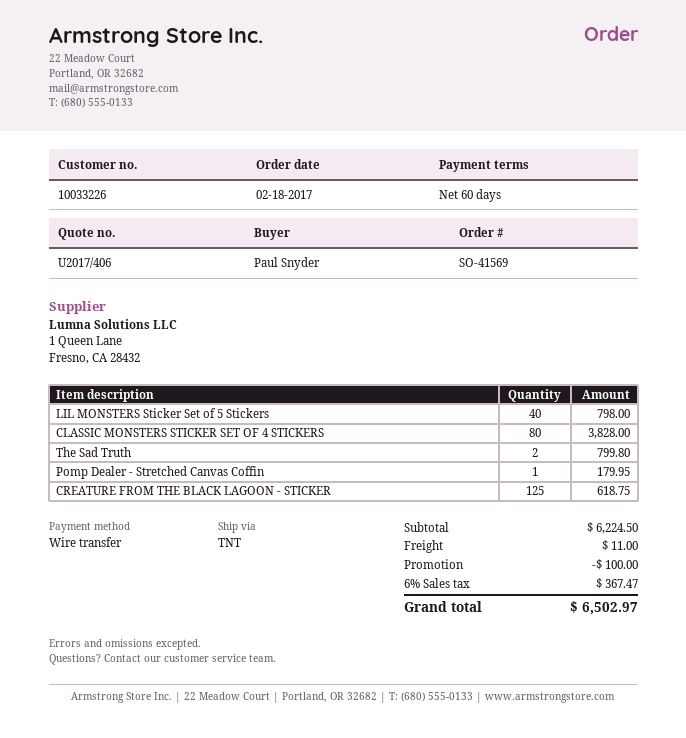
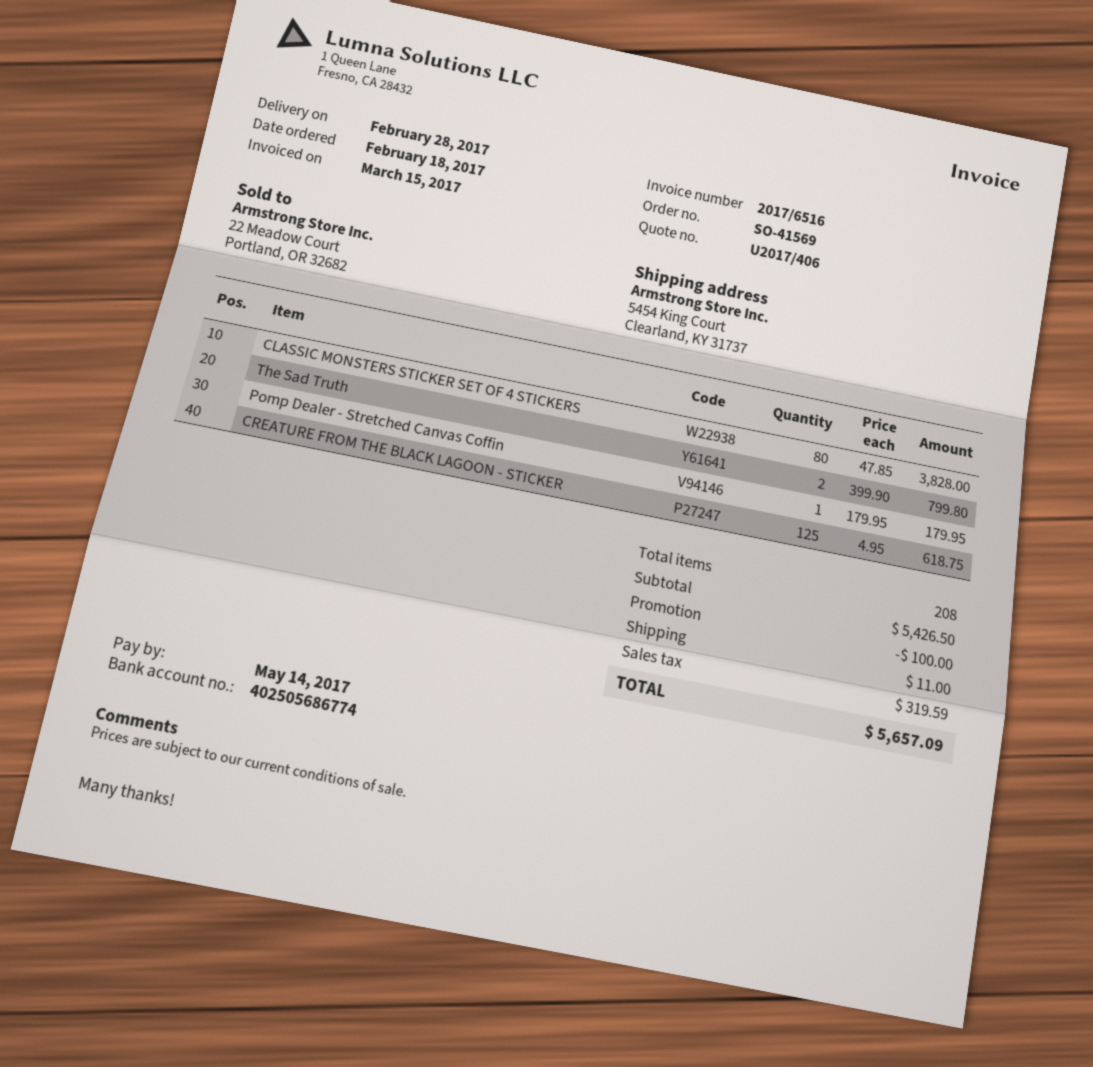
LIL MONSTERS Sticker Set of 5 Stickers: 40 for 798.00 -> none
subtotal: 6224.50 -> 5426.50
tax: 367.47 -> 319.59
total: 6502.97 -> 5657.09

